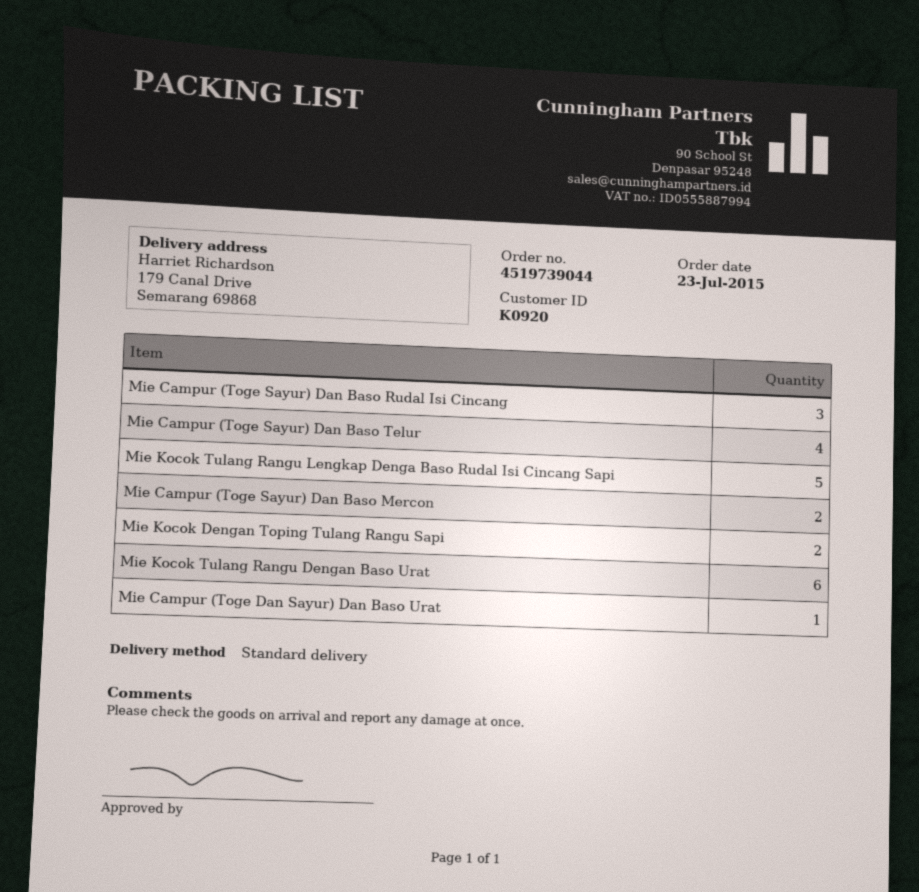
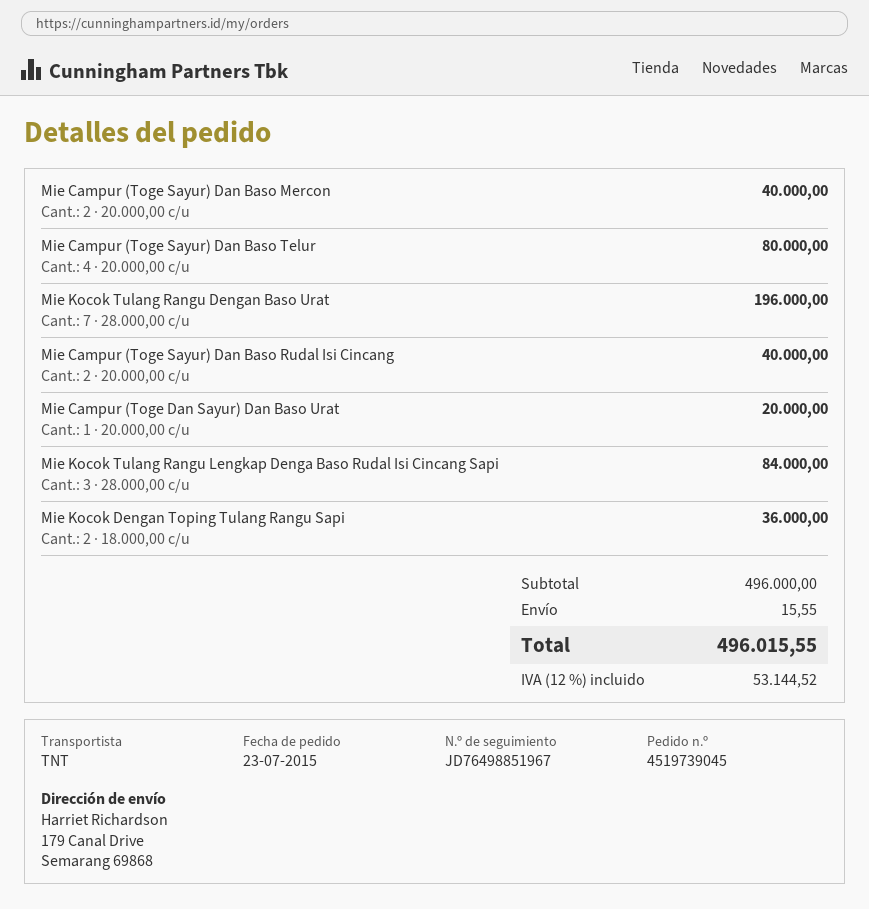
order number: 4519739044 -> 4519739045
shipping method: standard -> TNT
Mie Campur (Toge Sayur) Dan Baso Rudal Isi Cincang: 3 -> 2
Mie Kocok Tulang Rangu Lengkap Denga Baso Rudal Isi Cincang Sapi: 5 -> 3
Mie Kocok Tulang Rangu Dengan Baso Urat: 6 -> 7

